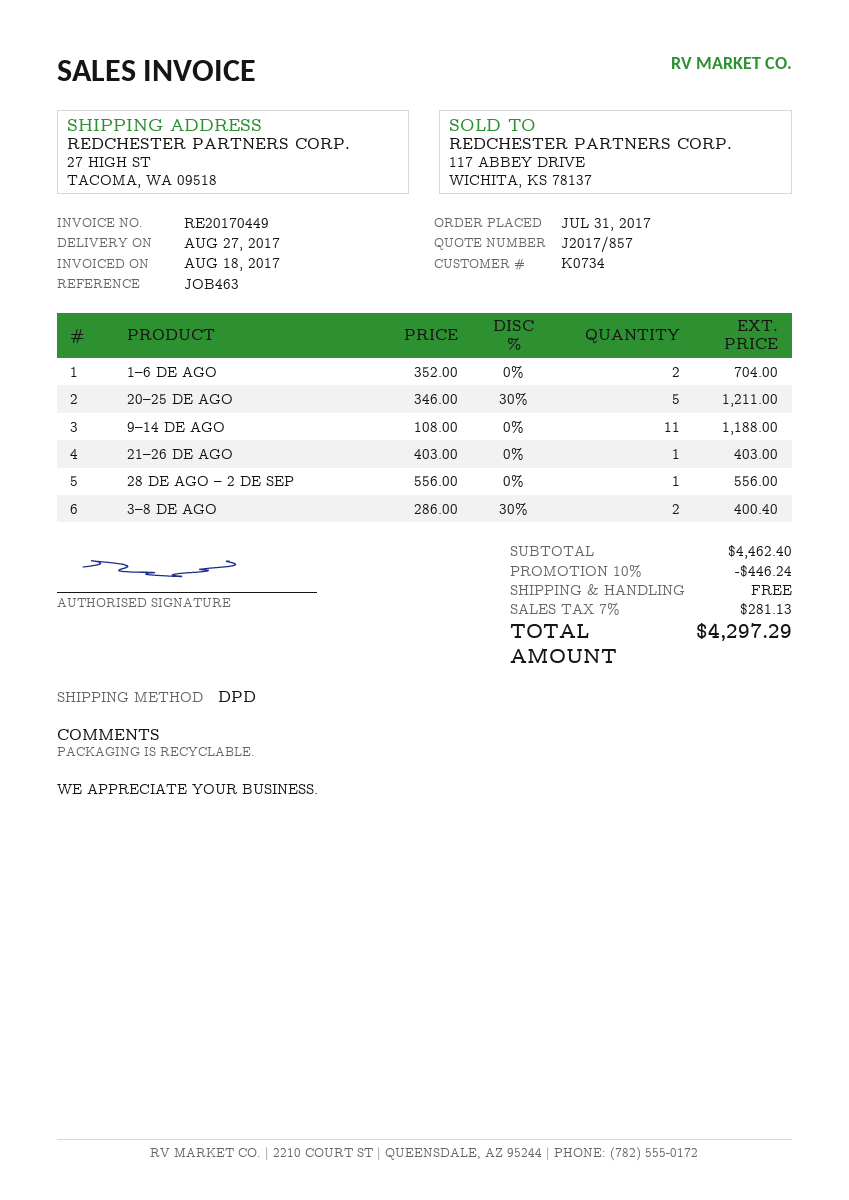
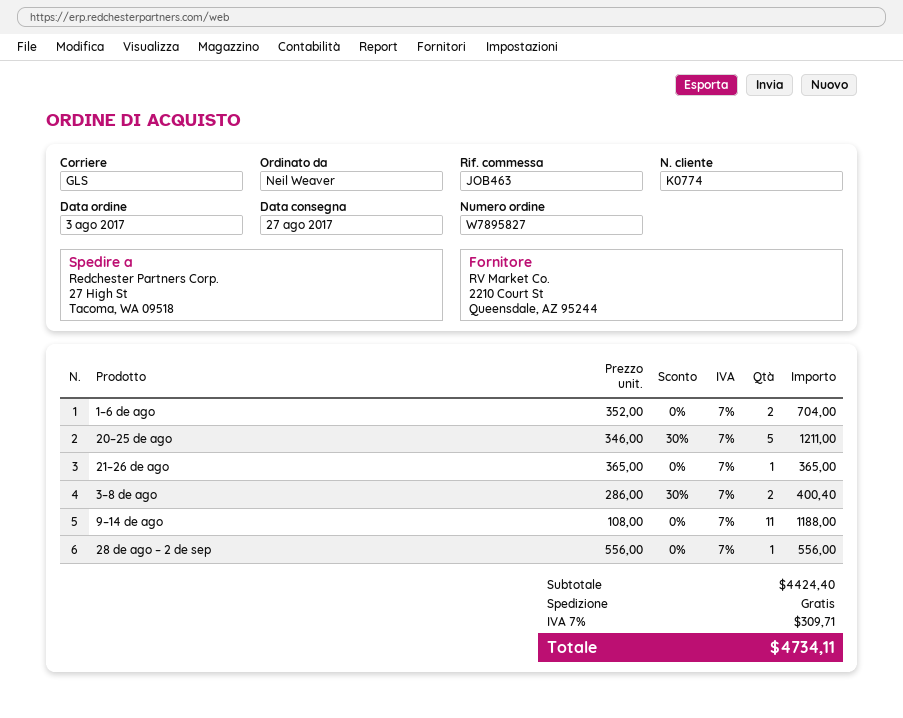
order date: 2017-07-31 -> 2017-08-03
customer number: K0734 -> K0774
shipping method: DPD -> GLS
21–26 DE AGO: 1 x 403.00 = 403.00 -> 1 x 365.00 = 365.00
subtotal: 4462.40 -> 4424.40
discount: 10% = 446.24 -> none
tax: 7% = 281.13 -> 7% = 309.71
total: 4297.29 -> 4734.11

